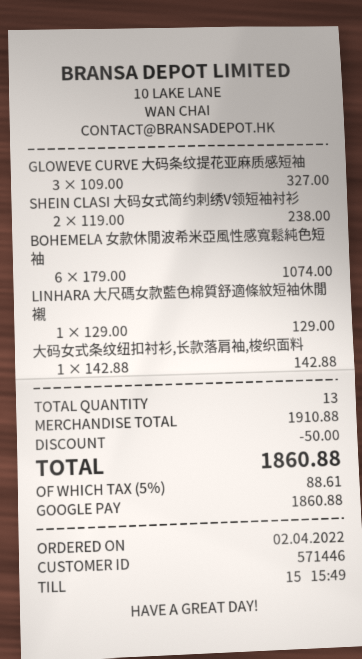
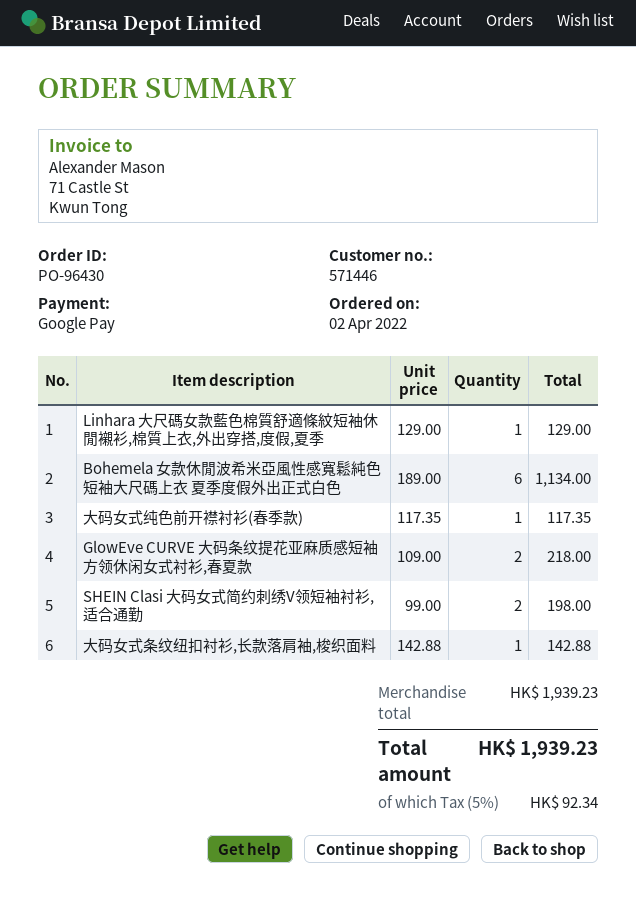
GLOWEVE CURVE 大码条纹提花亚麻质感短袖: 3 x 109.00 = 327.00 -> 2 x 109.00 = 218.00
SHEIN CLASI 大码女式简约刺绣V领短袖衬衫: 2 x 119.00 = 238.00 -> 2 x 99.00 = 198.00
BOHEMELA 女款休閒波希米亞風性感寬鬆純色短袖: 6 x 179.00 = 1074.00 -> 6 x 189.00 = 1134.00
大码女式纯色前开襟衬衫(春季款): none -> 1 x 117.35 = 117.35
subtotal: 1910.88 -> 1939.23
discount: 50.00 -> none
tax: 5% = 88.61 -> 5% = 92.34
total: 1860.88 -> 1939.23

